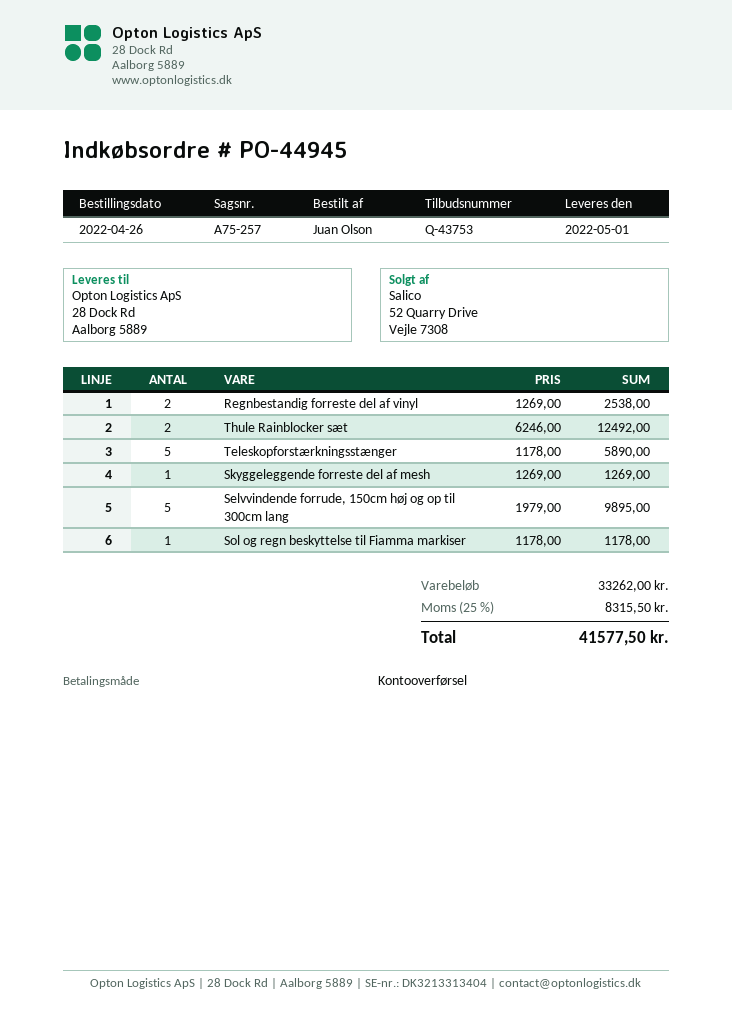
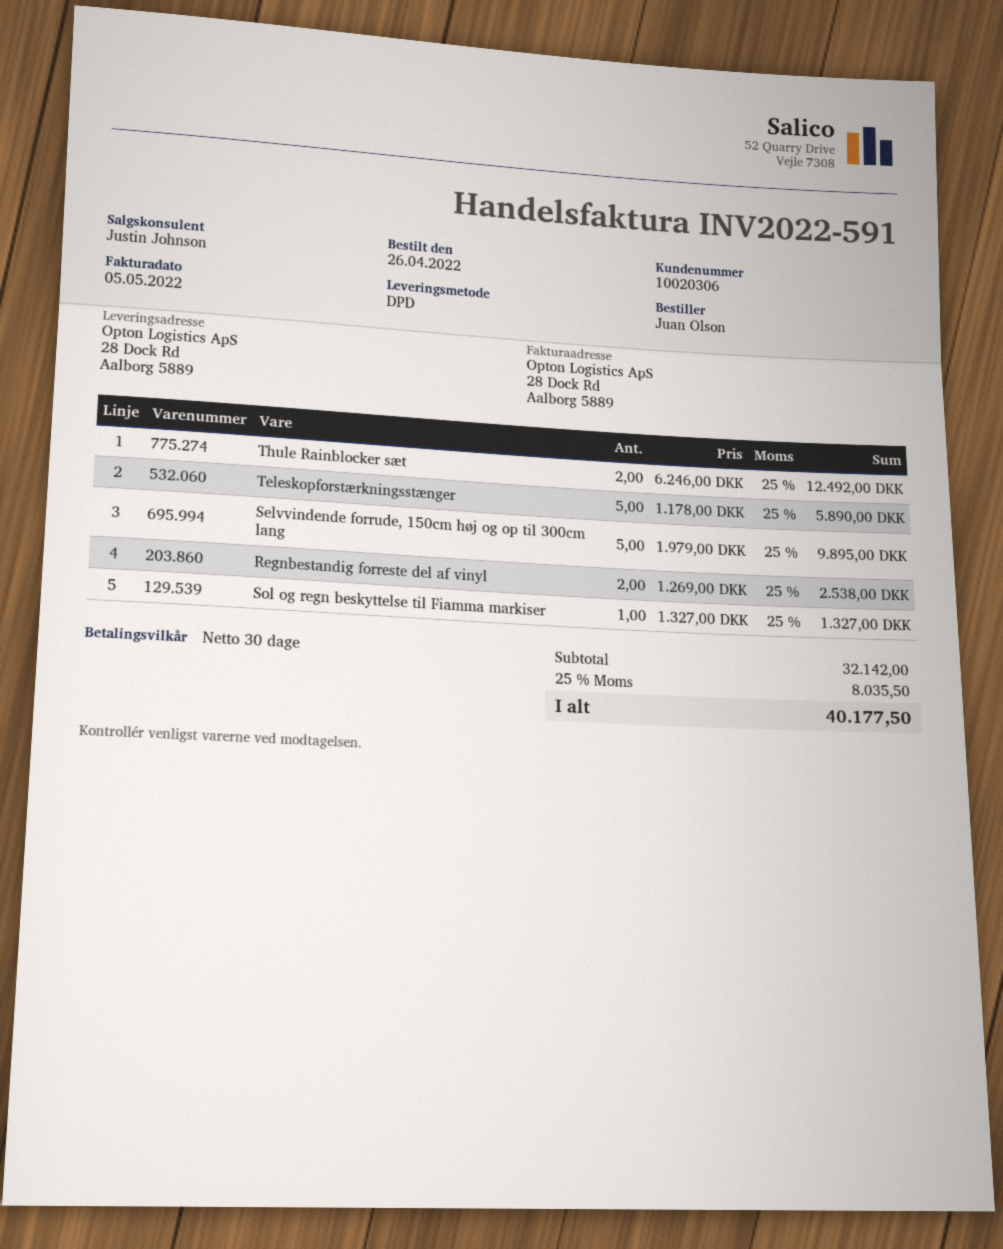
Skyggeleggende forreste del af mesh: 1 x 1269.00 = 1269.00 -> none
Sol og regn beskyttelse til Fiamma markiser: 1 x 1178.00 = 1178.00 -> 1 x 1327.00 = 1327.00
subtotal: 33262.00 -> 32142.00
tax: 25% = 8315.50 -> 25% = 8035.50
total: 41577.50 -> 40177.50

